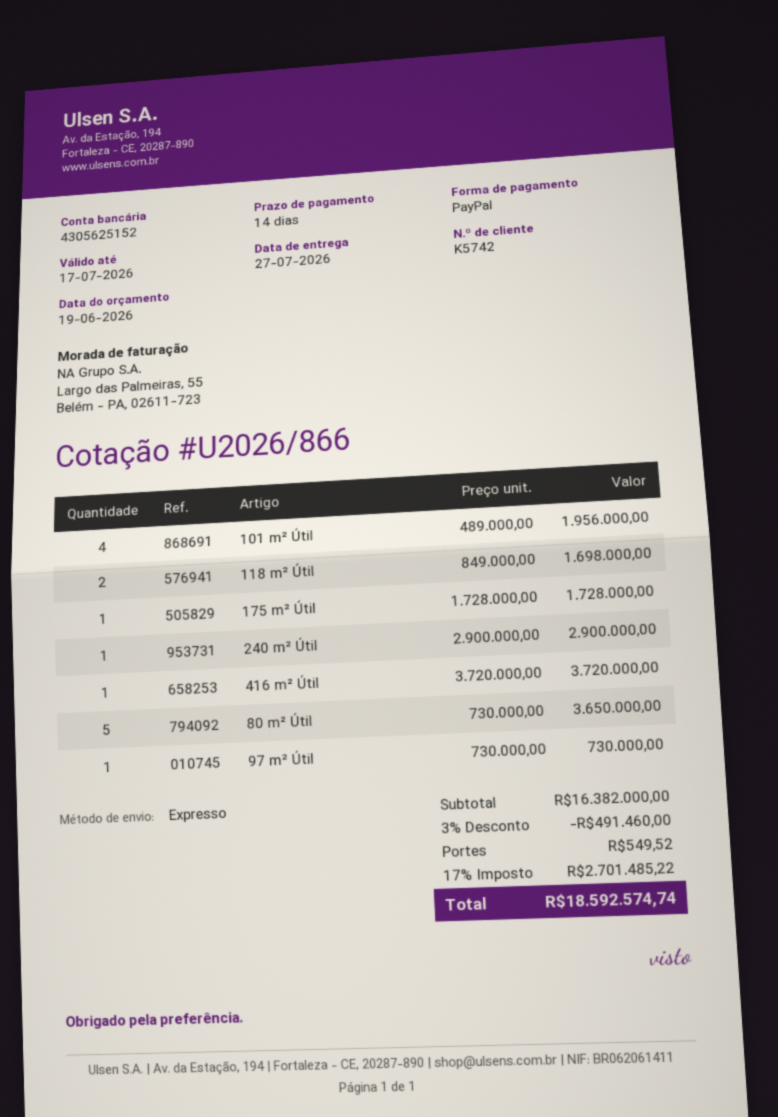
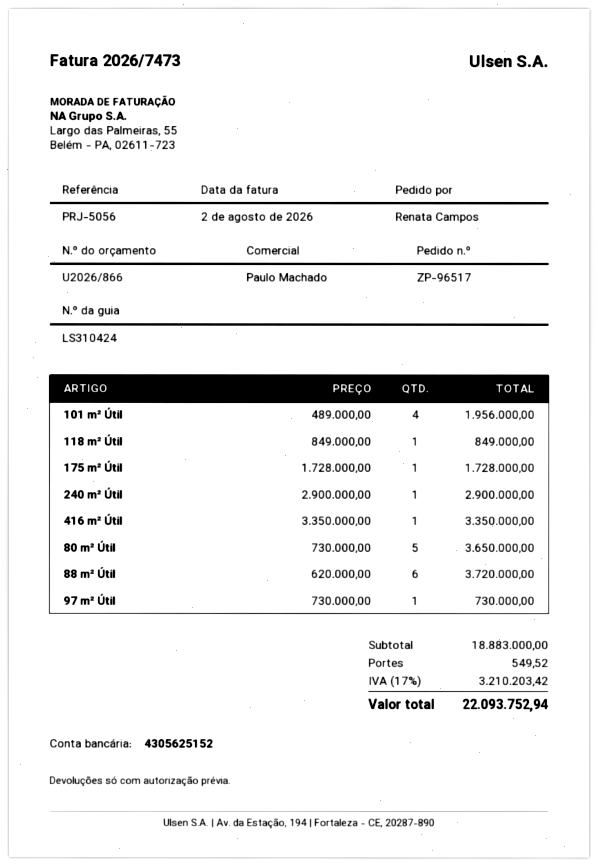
118 m² Útil: 2 x 849000.00 = 1698000.00 -> 1 x 849000.00 = 849000.00
416 m² Útil: 1 x 3720000.00 = 3720000.00 -> 1 x 3350000.00 = 3350000.00
88 m² Útil: none -> 6 x 620000.00 = 3720000.00
subtotal: 16382000.00 -> 18883000.00
discount: 3% = 491460.00 -> none
tax: 17% = 2701485.22 -> 17% = 3210203.42
total: 18592574.74 -> 22093752.94

